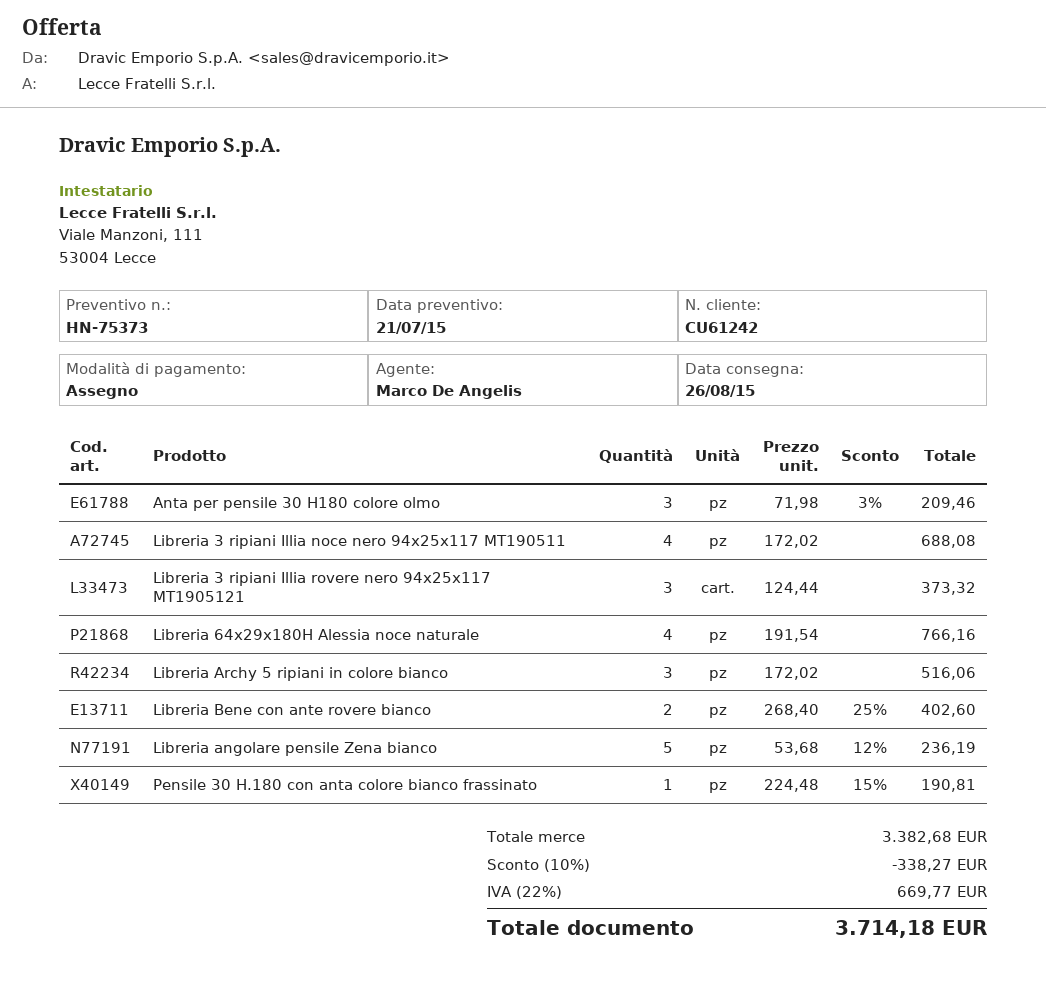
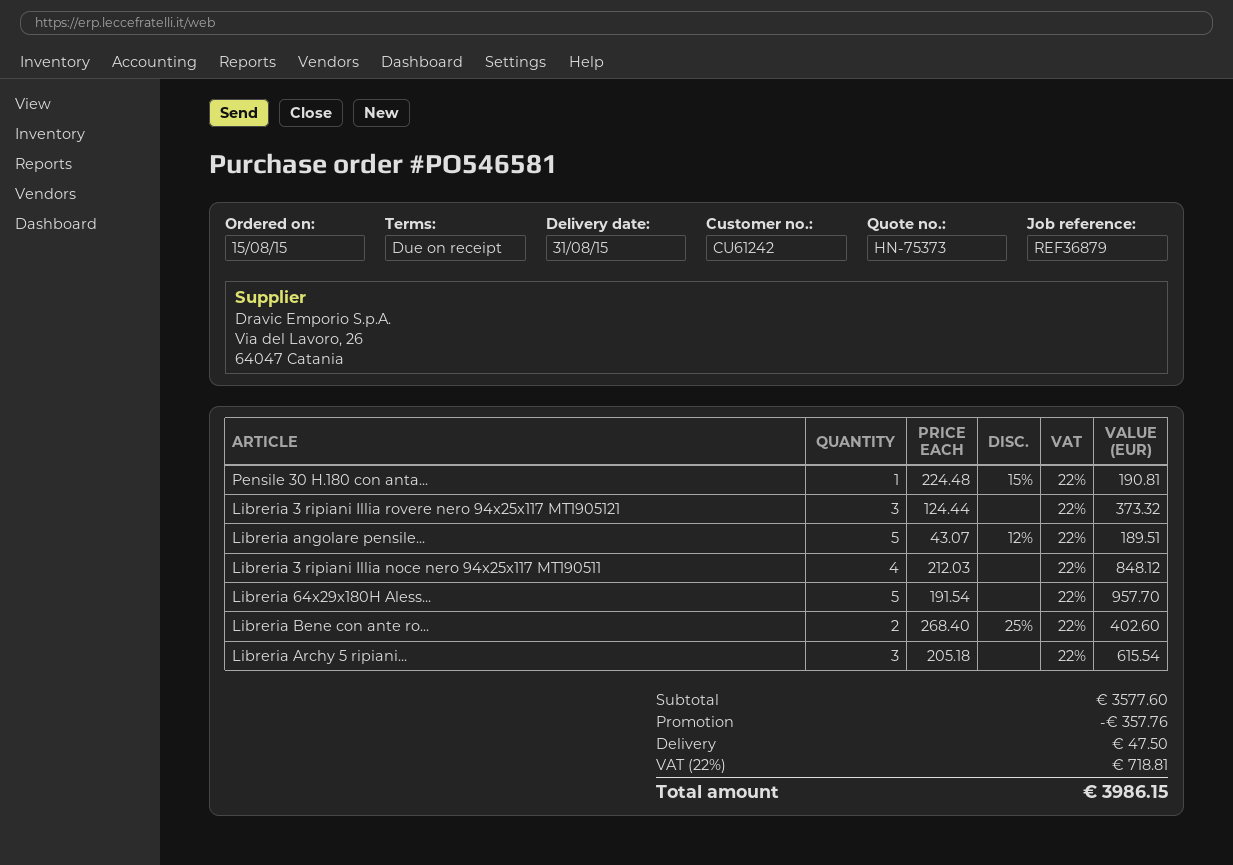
delivery date: 2015-08-26 -> 2015-08-31
Anta per pensile 30 H180 colore olmo: 3 x 71.98 - 3% = 209.46 -> none
Libreria 3 ripiani Illia noce nero 94x25x117 MT190511: 4 x 172.02 = 688.08 -> 4 x 212.03 = 848.12
Libreria 64x29x180H Alessia noce naturale: 4 x 191.54 = 766.16 -> 5 x 191.54 = 957.70
Libreria Archy 5 ripiani in colore bianco: 3 x 172.02 = 516.06 -> 3 x 205.18 = 615.54
Libreria angolare pensile Zena bianco: 5 x 53.68 - 12% = 236.19 -> 5 x 43.07 - 12% = 189.51
subtotal: 3382.68 -> 3577.60
discount: 338.27 -> 357.76
shipping: none -> 47.50
tax: 22% = 669.77 -> 22% = 718.81
total: 3714.18 -> 3986.15

